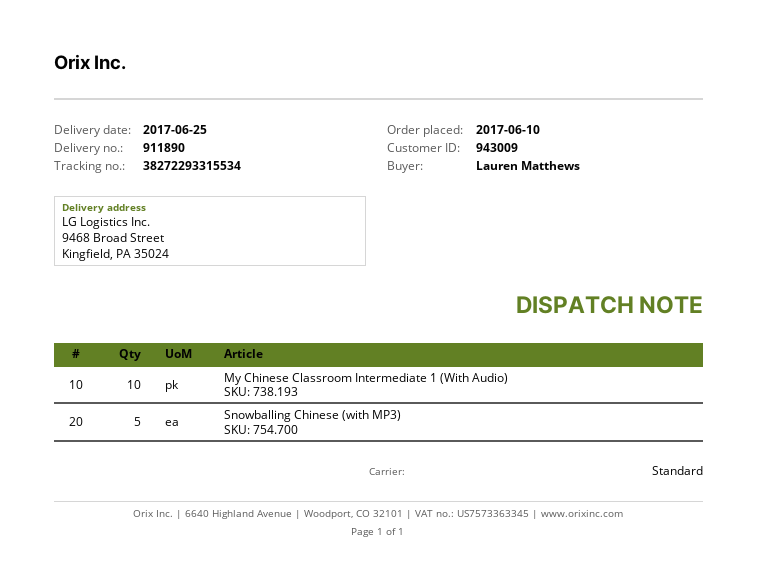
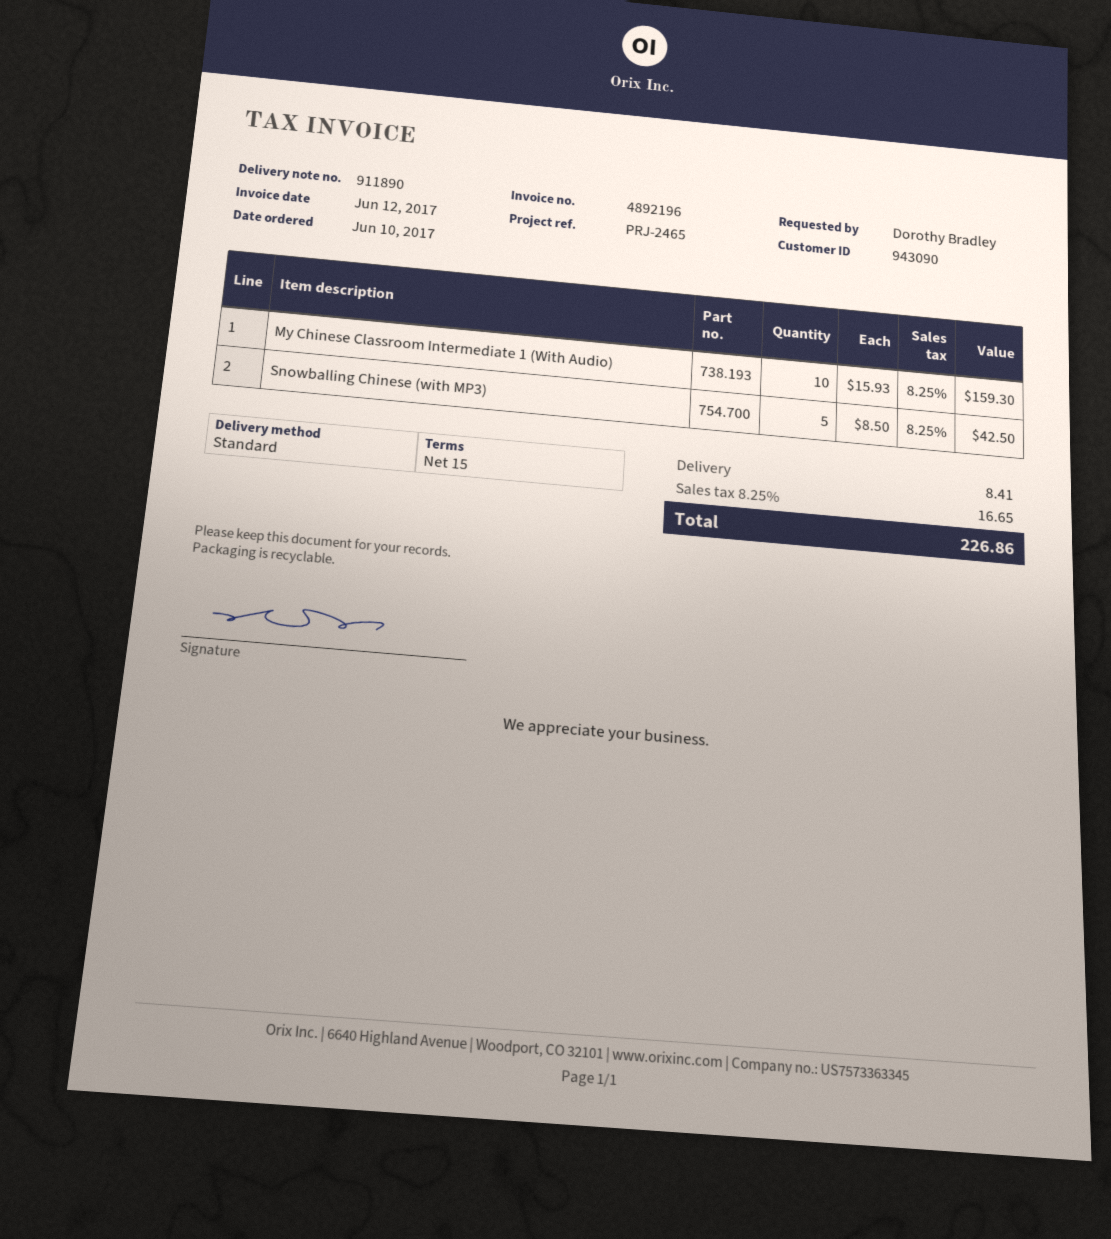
customer number: 943009 -> 943090
ordered by: Lauren Matthews -> Dorothy Bradley

